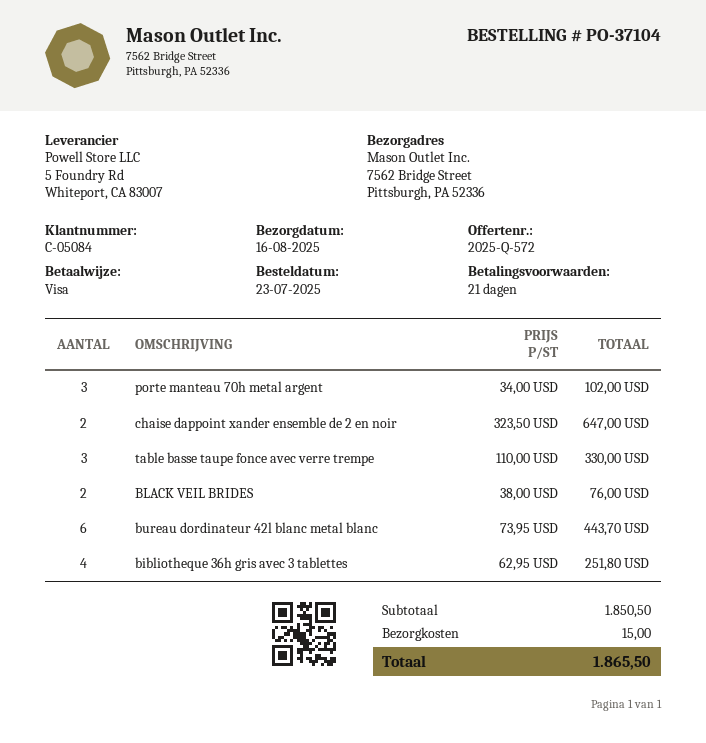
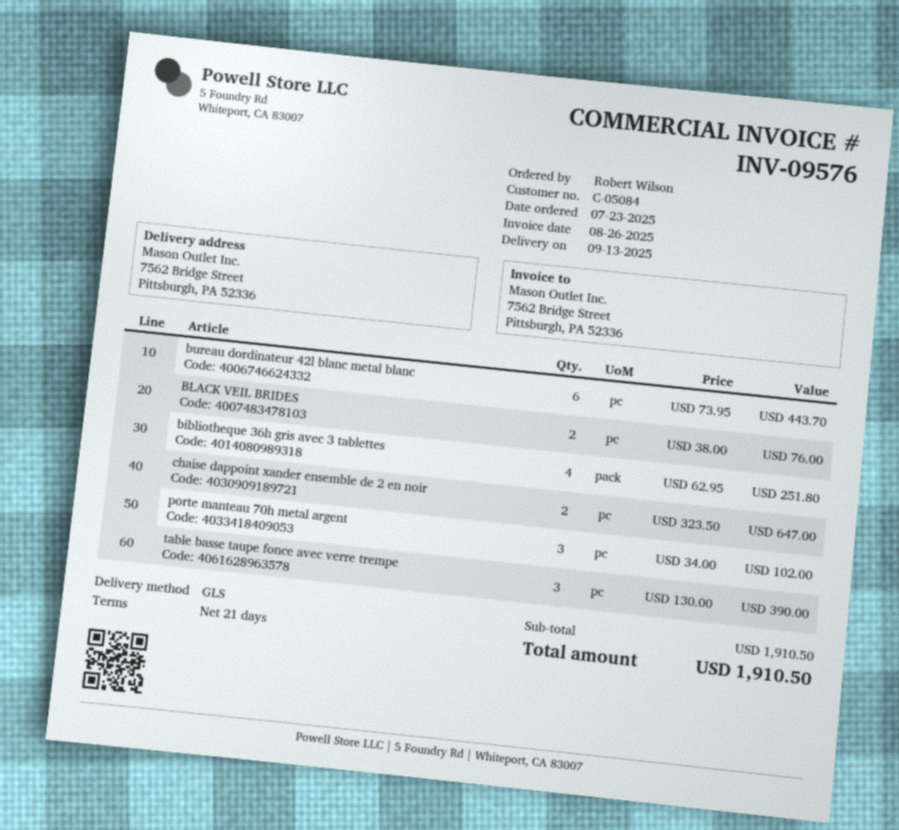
delivery date: 2025-08-16 -> 2025-09-13
table basse taupe fonce avec verre trempe: 3 x 110.00 = 330.00 -> 3 x 130.00 = 390.00
subtotal: 1850.50 -> 1910.50
shipping: 15.00 -> none
total: 1865.50 -> 1910.50

